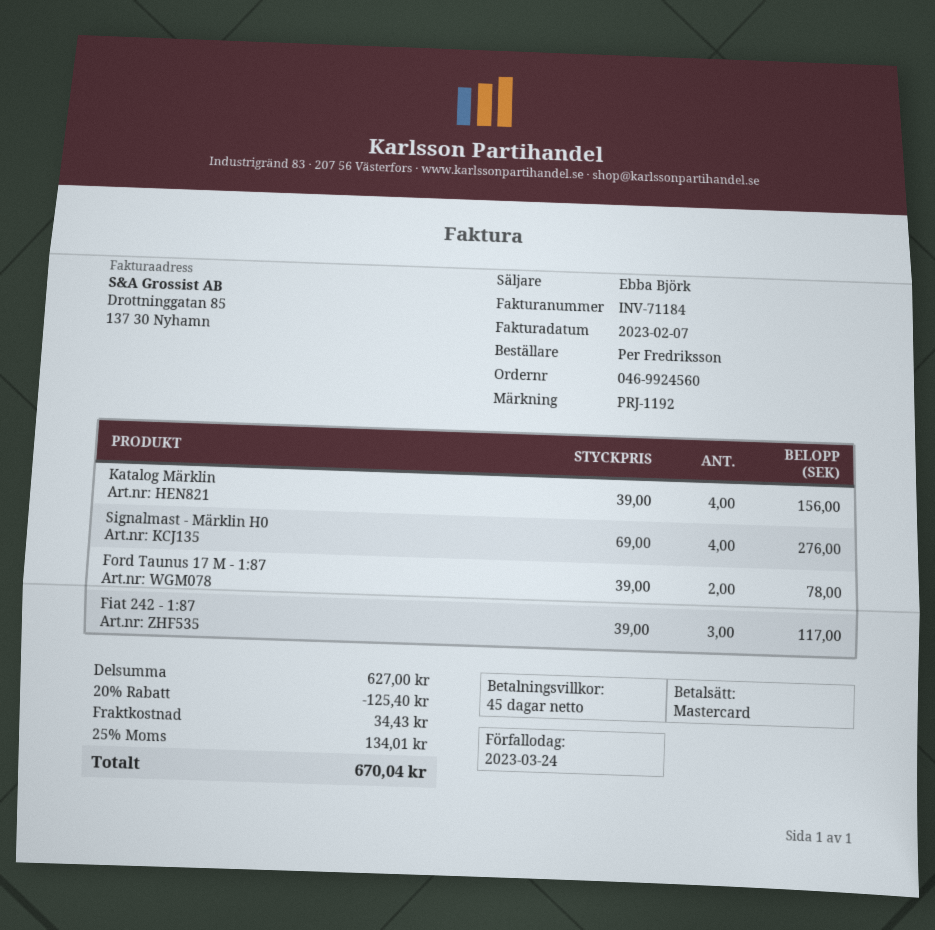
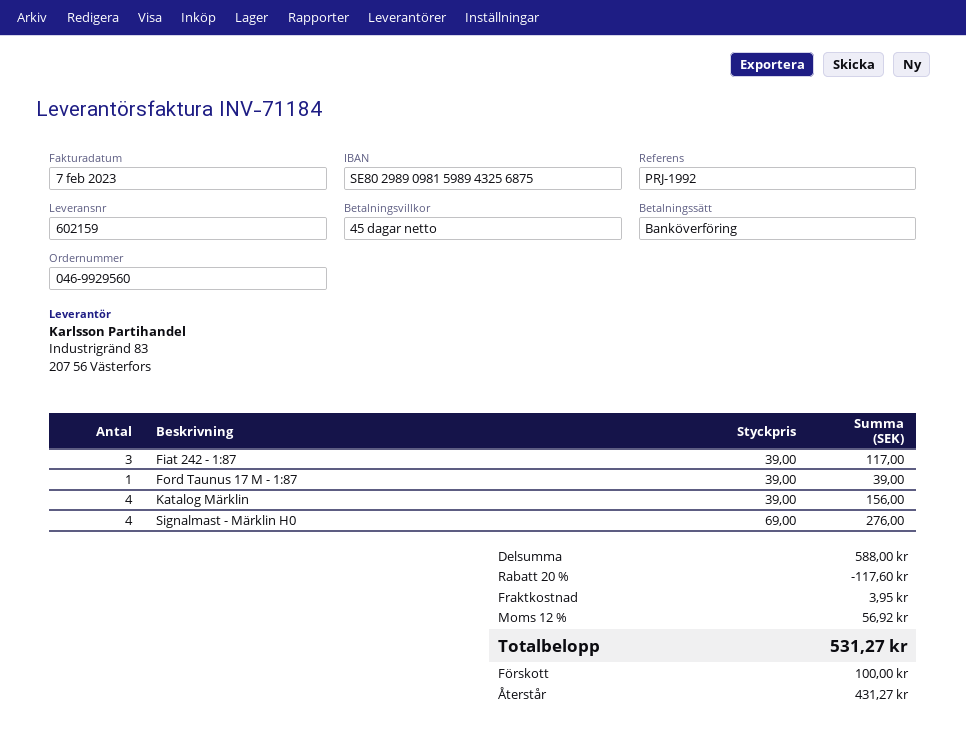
order number: 046-9924560 -> 046-9929560
reference: PRJ-1192 -> PRJ-1992
payment method: Mastercard -> bank transfer
Ford Taunus 17 M - 1:87: 2 x 39.00 = 78.00 -> 1 x 39.00 = 39.00
subtotal: 627.00 -> 588.00
discount: 20% = 125.40 -> 20% = 117.60
shipping: 34.43 -> 3.95
tax: 25% = 134.01 -> 12% = 56.92
total: 670.04 -> 531.27

